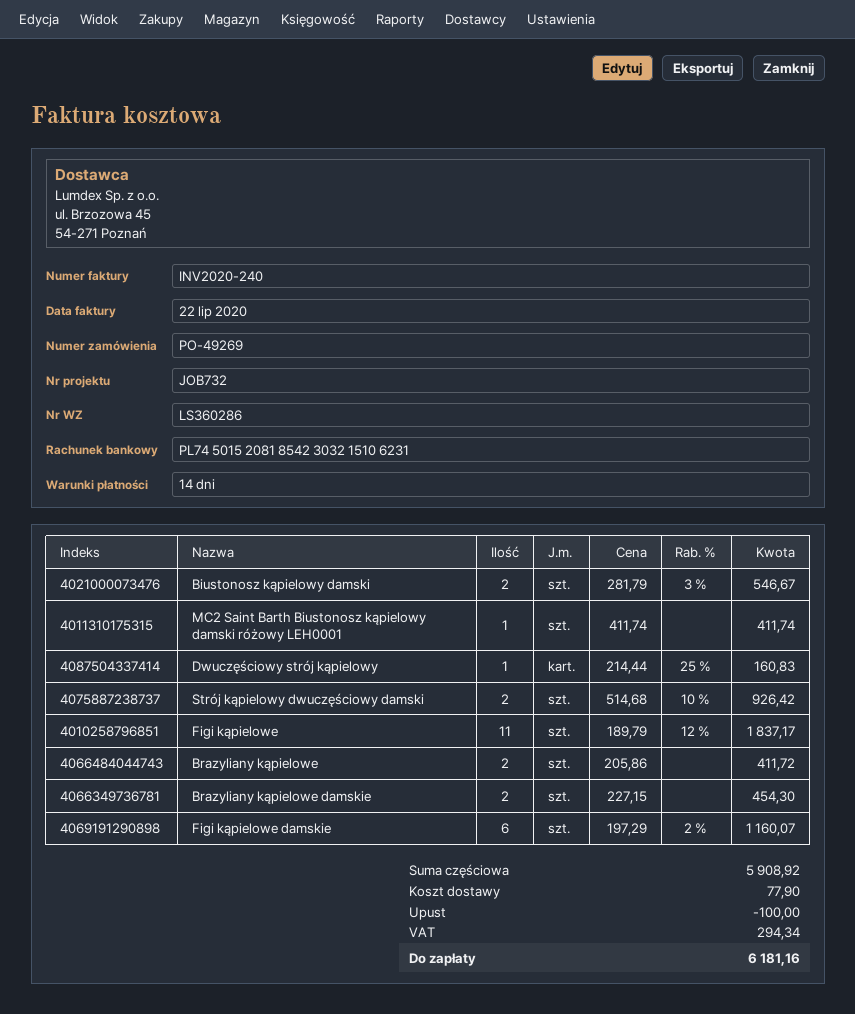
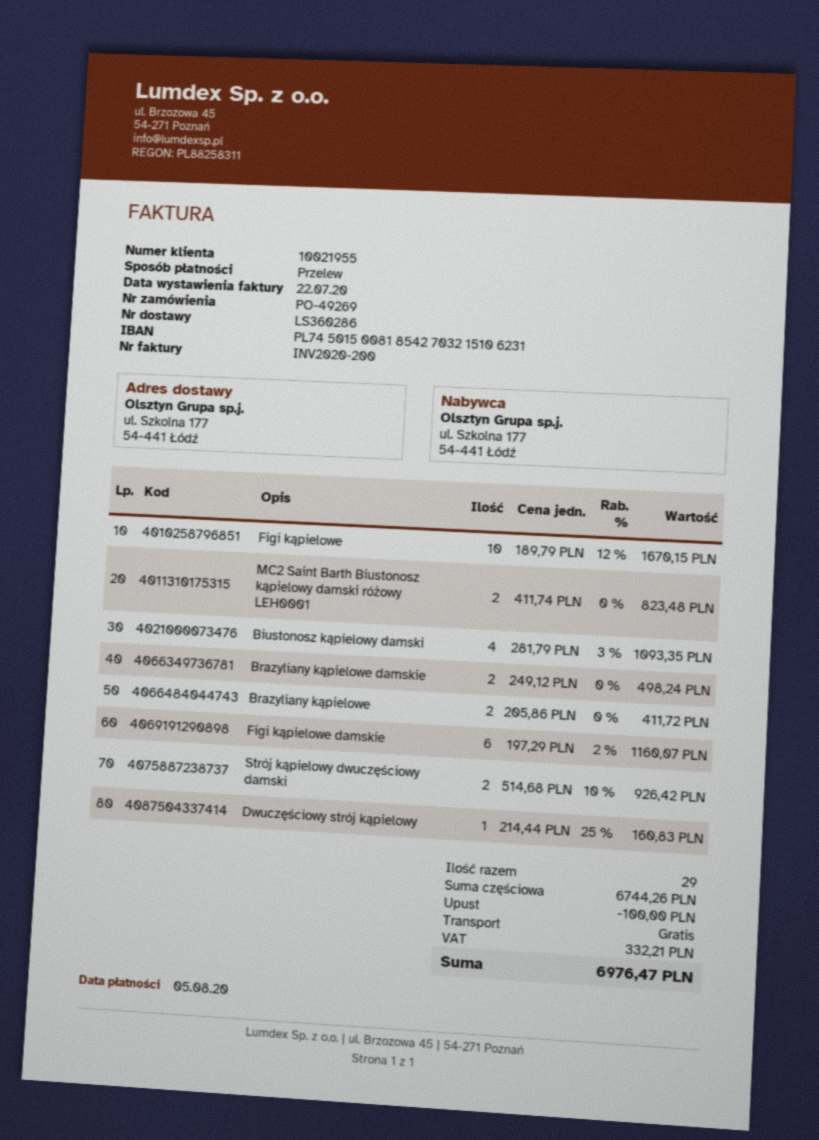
invoice number: INV2020-240 -> INV2020-200
bank account: PL74501520818542303215106231 -> PL74501500818542703215106231
Biustonosz kąpielowy damski: 2 x 281.79 - 3% = 546.67 -> 4 x 281.79 - 3% = 1093.35
MC2 Saint Barth Biustonosz kąpielowy damski różowy LEH0001: 1 x 411.74 = 411.74 -> 2 x 411.74 = 823.48
Figi kąpielowe: 11 x 189.79 - 12% = 1837.17 -> 10 x 189.79 - 12% = 1670.15
Brazyliany kąpielowe damskie: 2 x 227.15 = 454.30 -> 2 x 249.12 = 498.24
subtotal: 5908.92 -> 6744.26
shipping: 77.90 -> 0.00
tax: 294.34 -> 332.21
total: 6181.16 -> 6976.47

